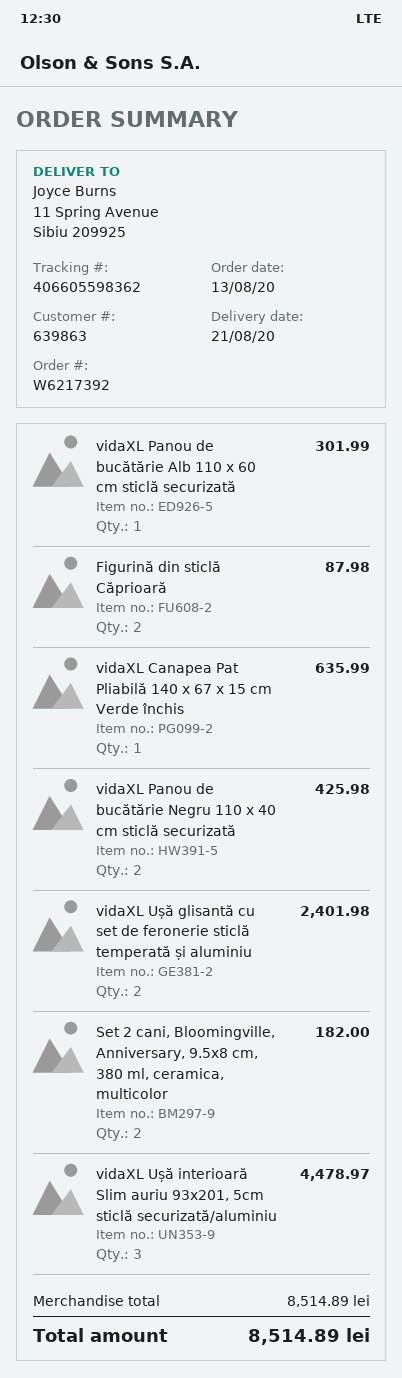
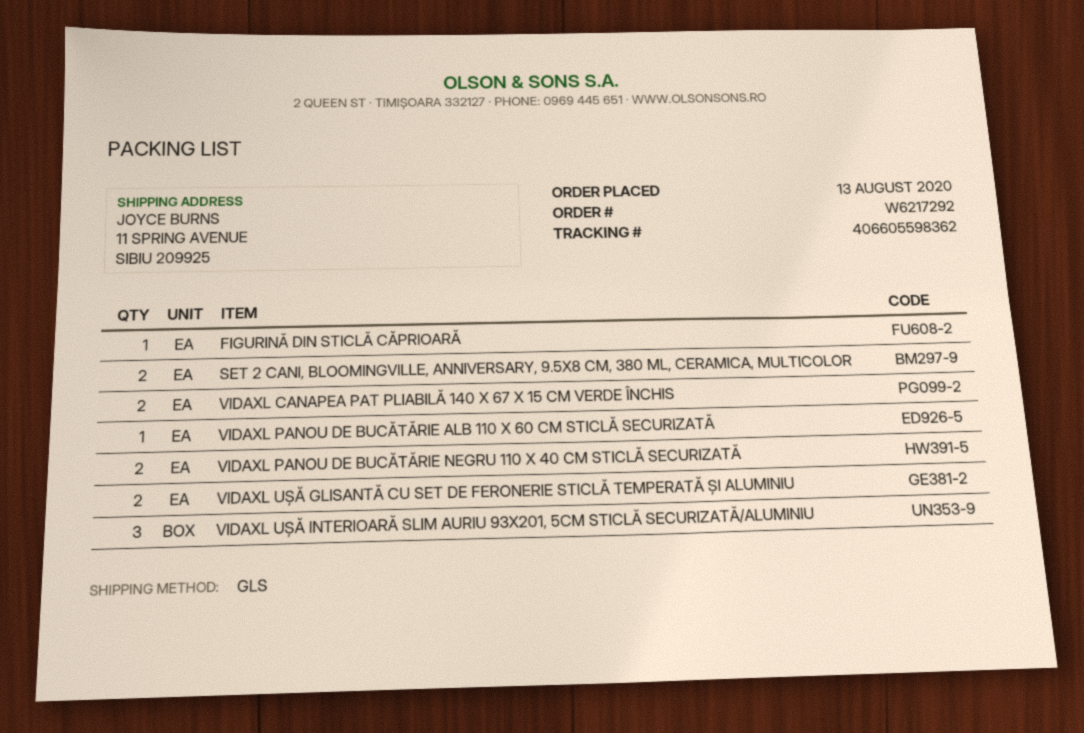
order number: W6217392 -> W6217292
Figurină din sticlă Căprioară: 2 -> 1
vidaXL Canapea Pat Pliabilă 140 x 67 x 15 cm Verde închis: 1 -> 2

